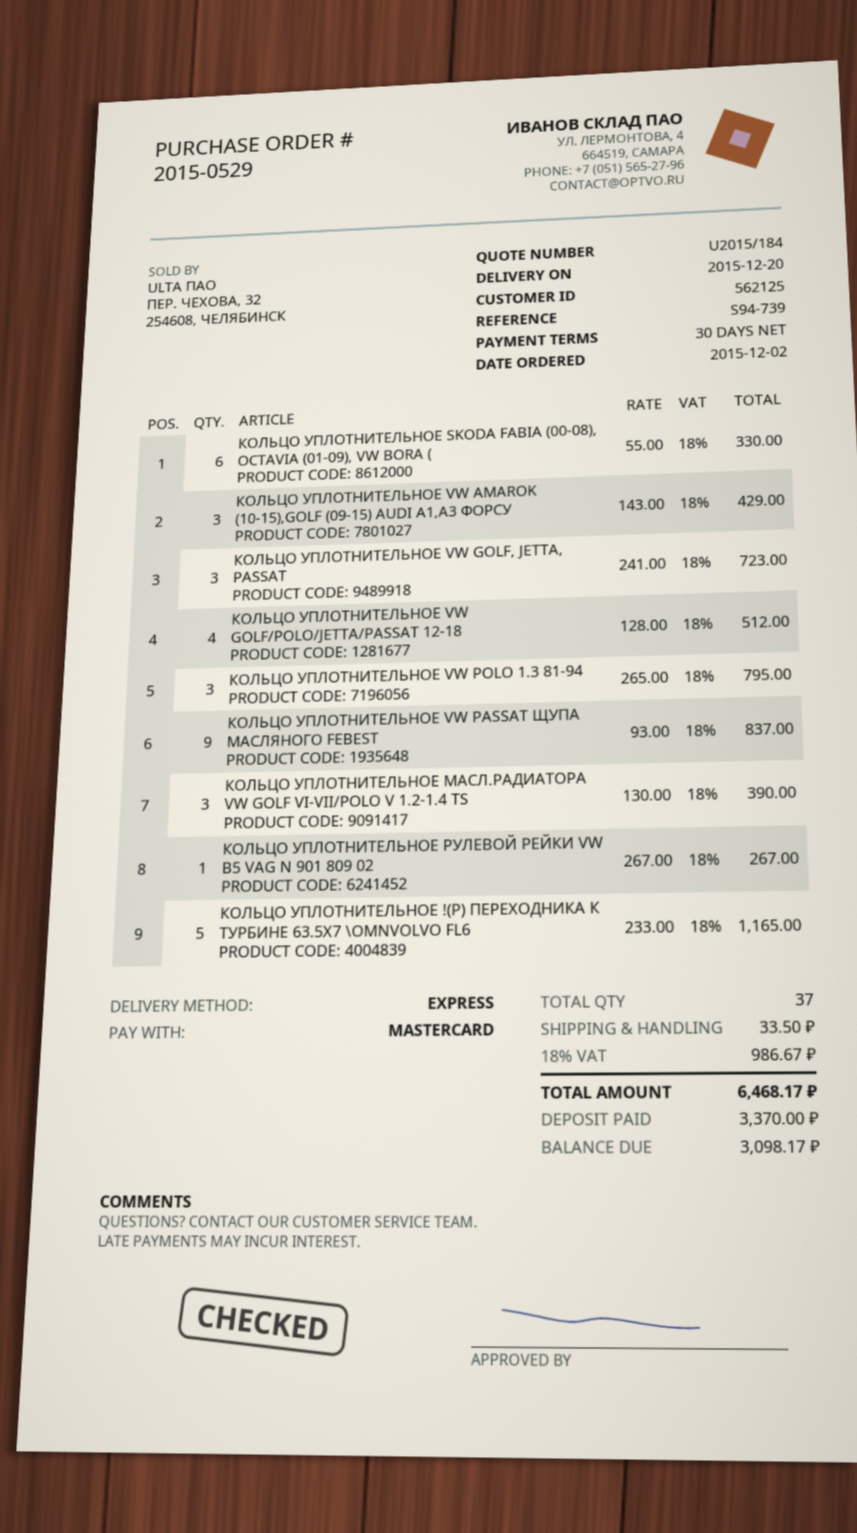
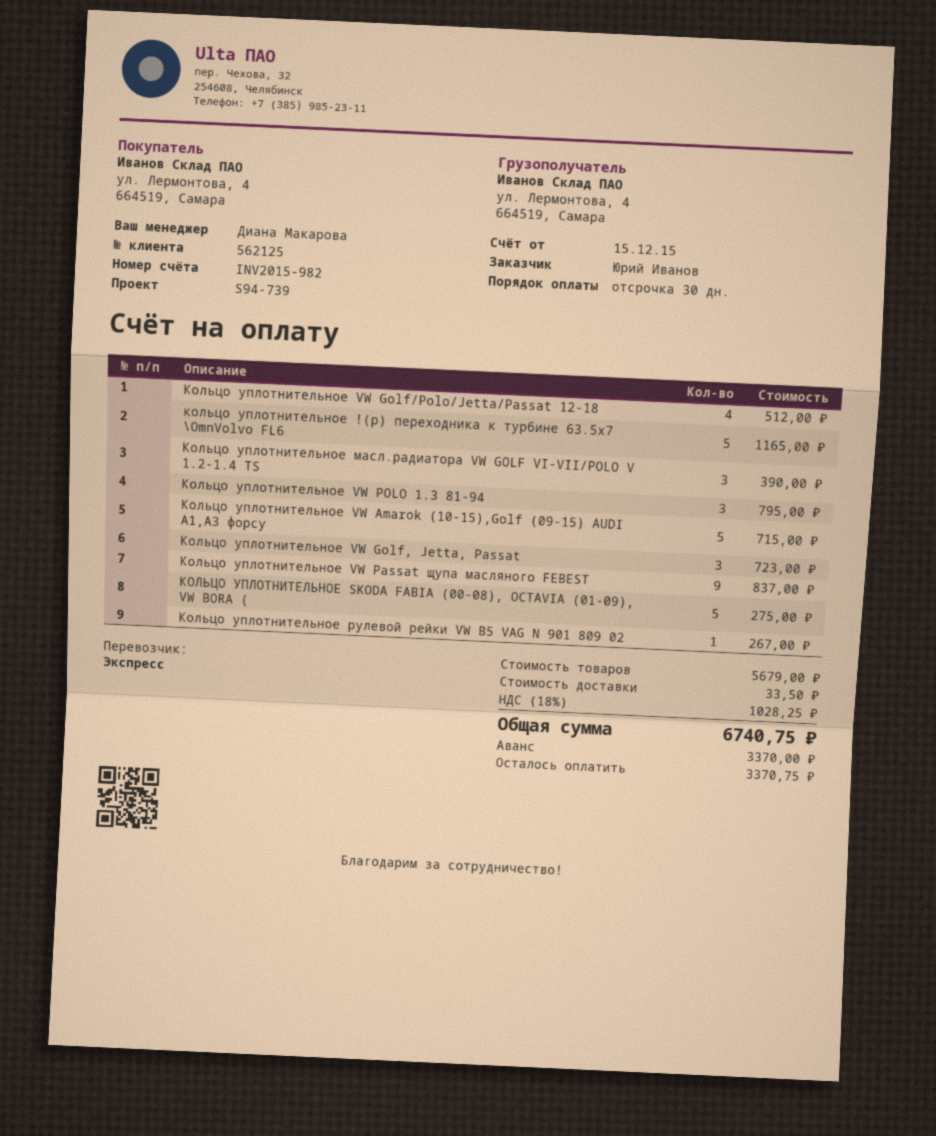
КОЛЬЦО УПЛОТНИТЕЛЬНОЕ SKODA FABIA (00-08), OCTAVIA (01-09), VW BORA (: 6 for 330.00 -> 5 for 275.00
КОЛЬЦО УПЛОТНИТЕЛЬНОЕ VW AMAROK (10-15),GOLF (09-15) AUDI A1,A3 ФОРСУ: 3 for 429.00 -> 5 for 715.00
tax: 18% = 986.67 -> 18% = 1028.25
total: 6468.17 -> 6740.75
balance: 3098.17 -> 3370.75

